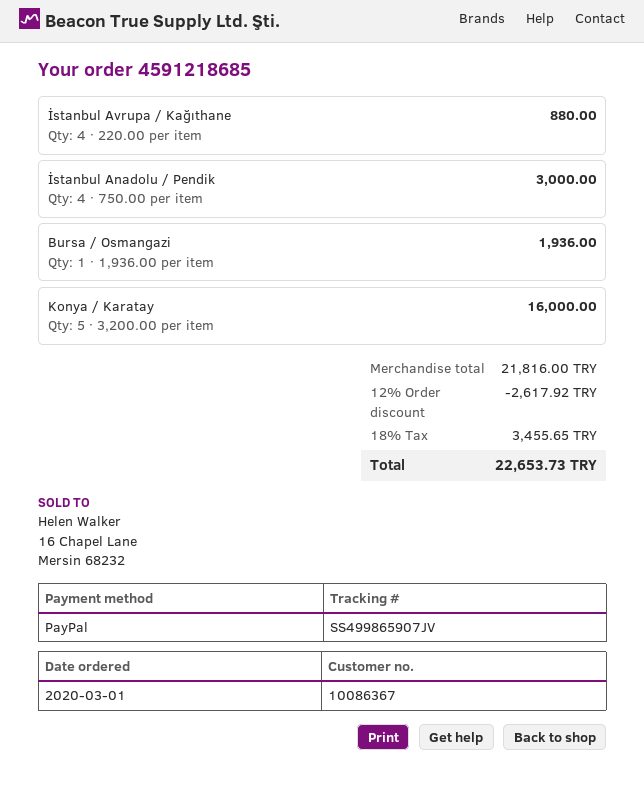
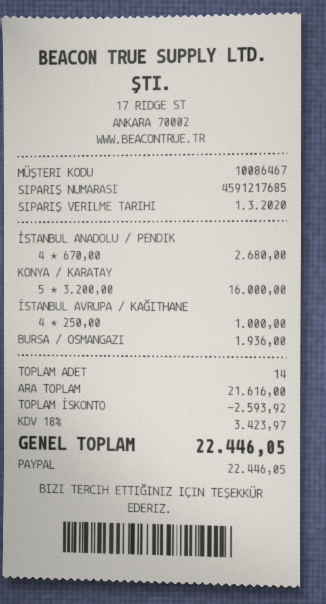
order number: 4591218685 -> 4591217685
customer number: 10086367 -> 10086467
İstanbul Avrupa / Kağıthane: 4 x 220.00 = 880.00 -> 4 x 250.00 = 1000.00
İstanbul Anadolu / Pendik: 4 x 750.00 = 3000.00 -> 4 x 670.00 = 2680.00
subtotal: 21816.00 -> 21616.00
discount: 2617.92 -> 2593.92
tax: 18% = 3455.65 -> 18% = 3423.97
total: 22653.73 -> 22446.05

